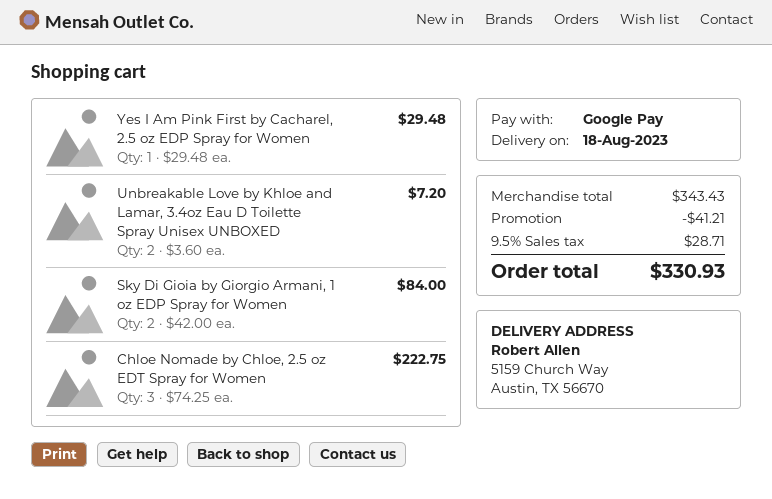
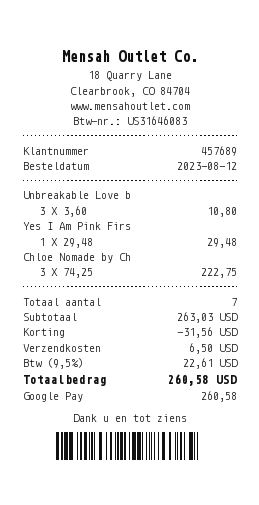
Unbreakable Love by Khloe and Lamar, 3.4oz Eau D Toilette Spray Unisex UNBOXED: 2 x 3.60 = 7.20 -> 3 x 3.60 = 10.80
Sky Di Gioia by Giorgio Armani, 1 oz EDP Spray for Women: 2 x 42.00 = 84.00 -> none
subtotal: 343.43 -> 263.03
discount: 41.21 -> 31.56
shipping: none -> 6.50
tax: 9.5% = 28.71 -> 9.5% = 22.61
total: 330.93 -> 260.58

